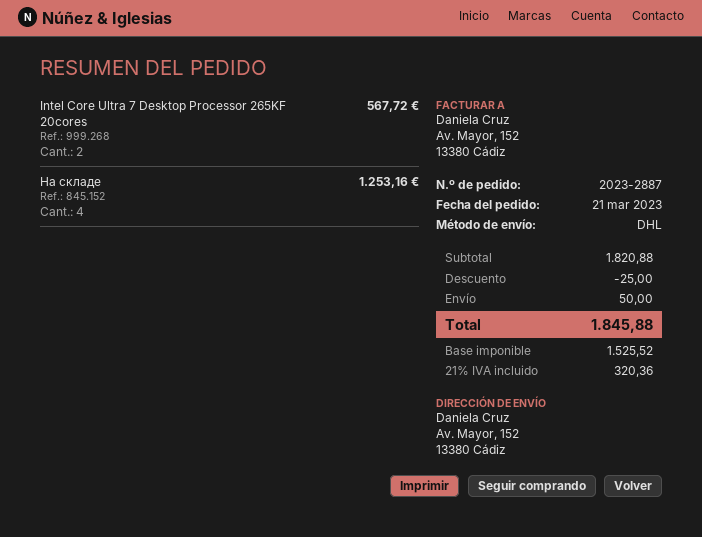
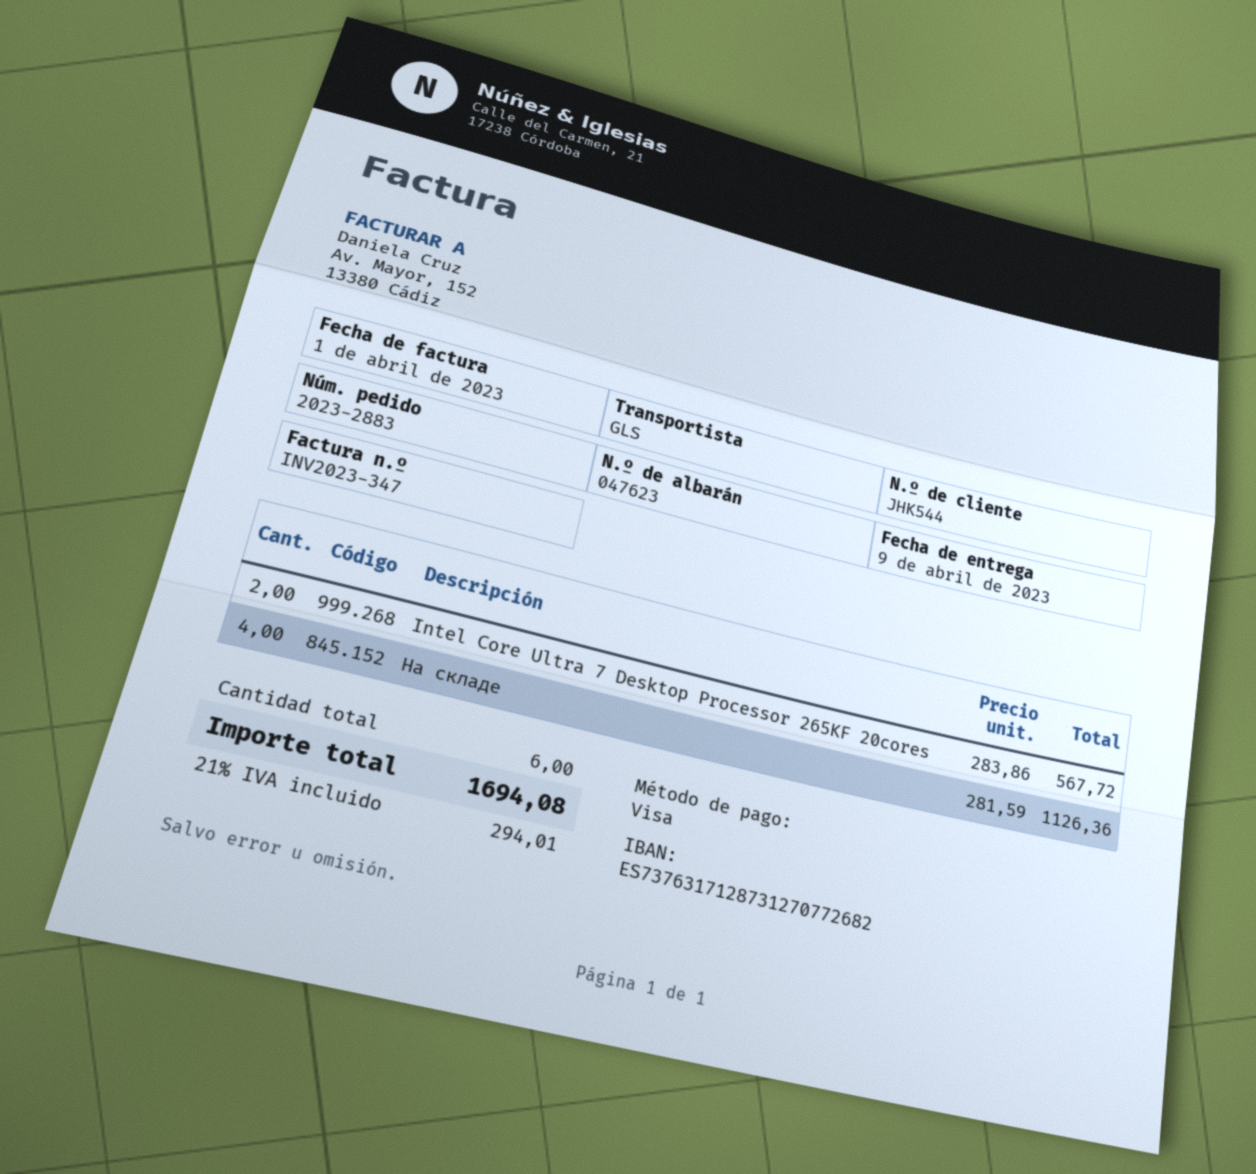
order number: 2023-2887 -> 2023-2883
shipping method: DHL -> GLS
На складе: 4 for 1253.16 -> 4 for 1126.36
discount: 25.00 -> none
shipping: 50.00 -> none
tax: 21% = 320.36 -> 21% = 294.01
total: 1845.88 -> 1694.08

